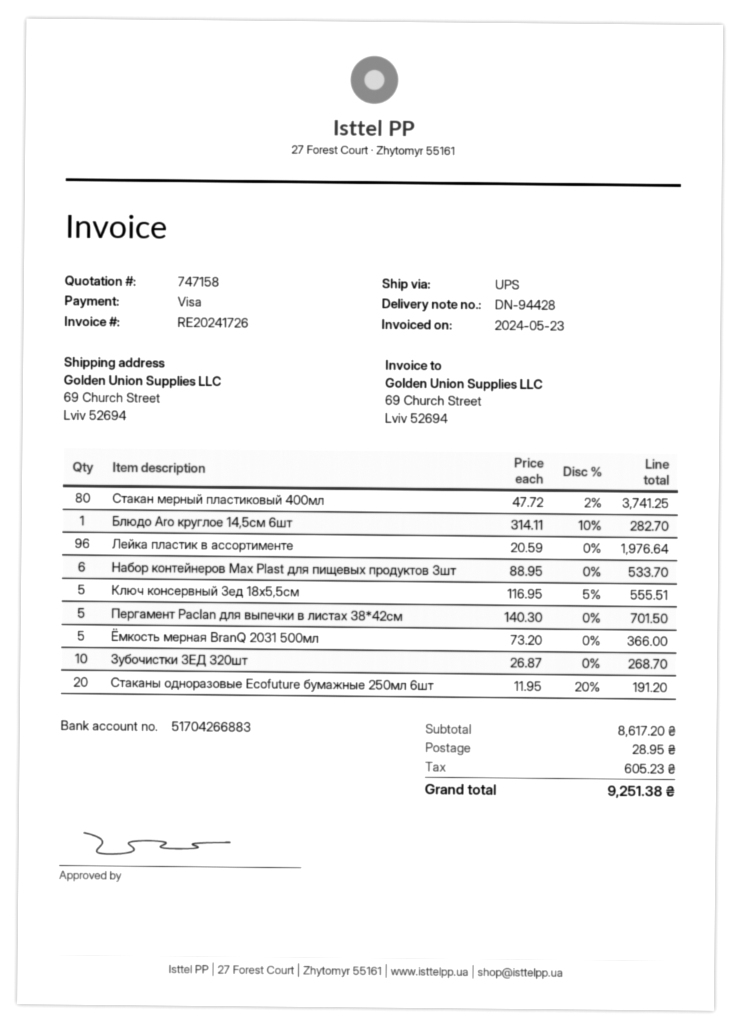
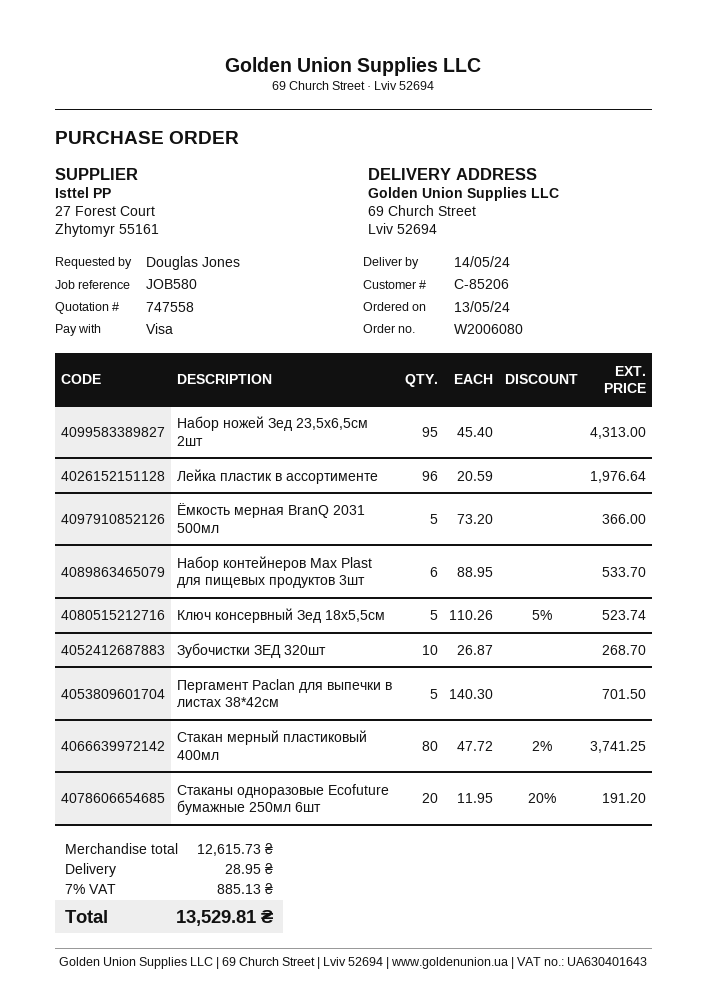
quote number: 747158 -> 747558
Блюдо Aro круглое 14,5см 6шт: 1 x 314.11 - 10% = 282.70 -> none
Ключ консервный Зед 18х5,5см: 5 x 116.95 - 5% = 555.51 -> 5 x 110.26 - 5% = 523.74
Набор ножей Зед 23,5х6,5см 2шт: none -> 95 x 45.40 = 4313.00
subtotal: 8617.20 -> 12615.73
tax: 605.23 -> 885.13
total: 9251.38 -> 13529.81

